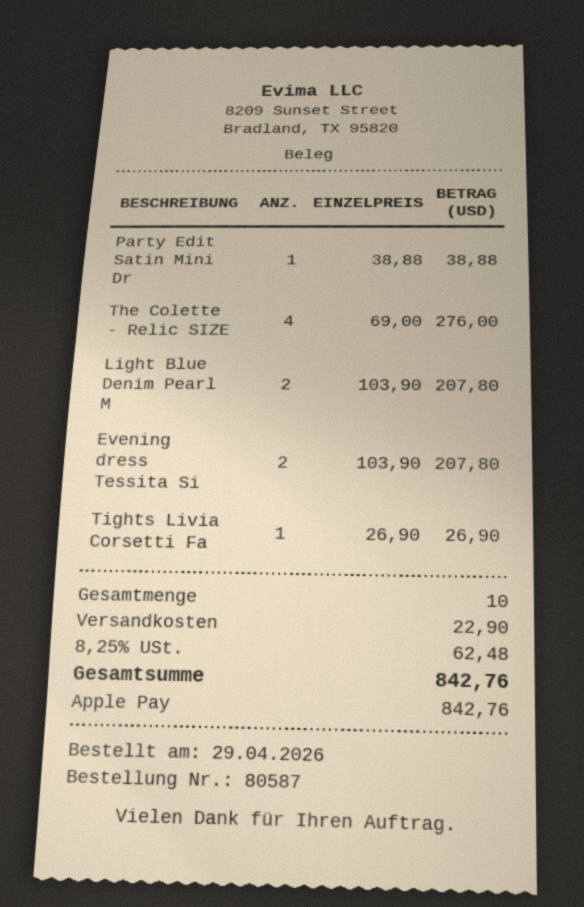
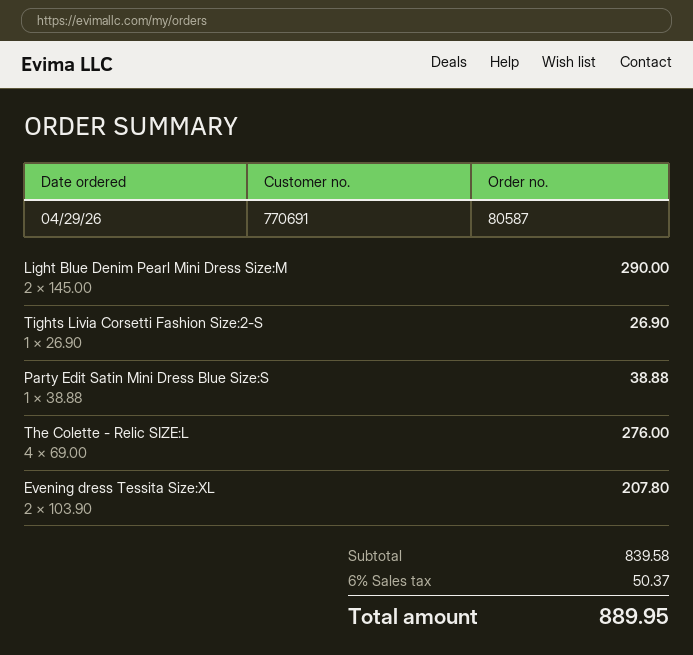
Light Blue Denim Pearl M: 2 x 103.90 = 207.80 -> 2 x 145.00 = 290.00
shipping: 22.90 -> none
tax: 8.25% = 62.48 -> 6% = 50.37
total: 842.76 -> 889.95

